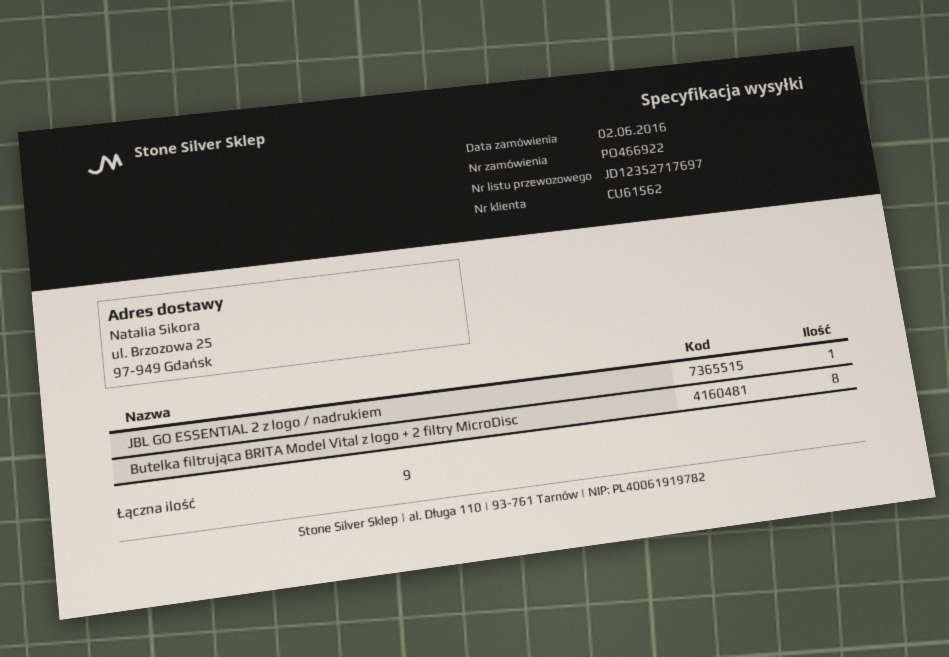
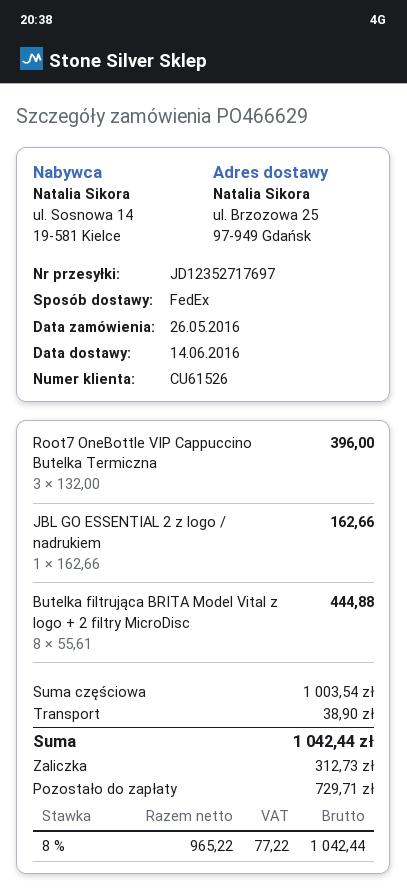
order number: PO466922 -> PO466629
order date: 2016-06-02 -> 2016-05-26
customer number: CU61562 -> CU61526
Root7 OneBottle VIP Cappuccino Butelka Termiczna: none -> 3

